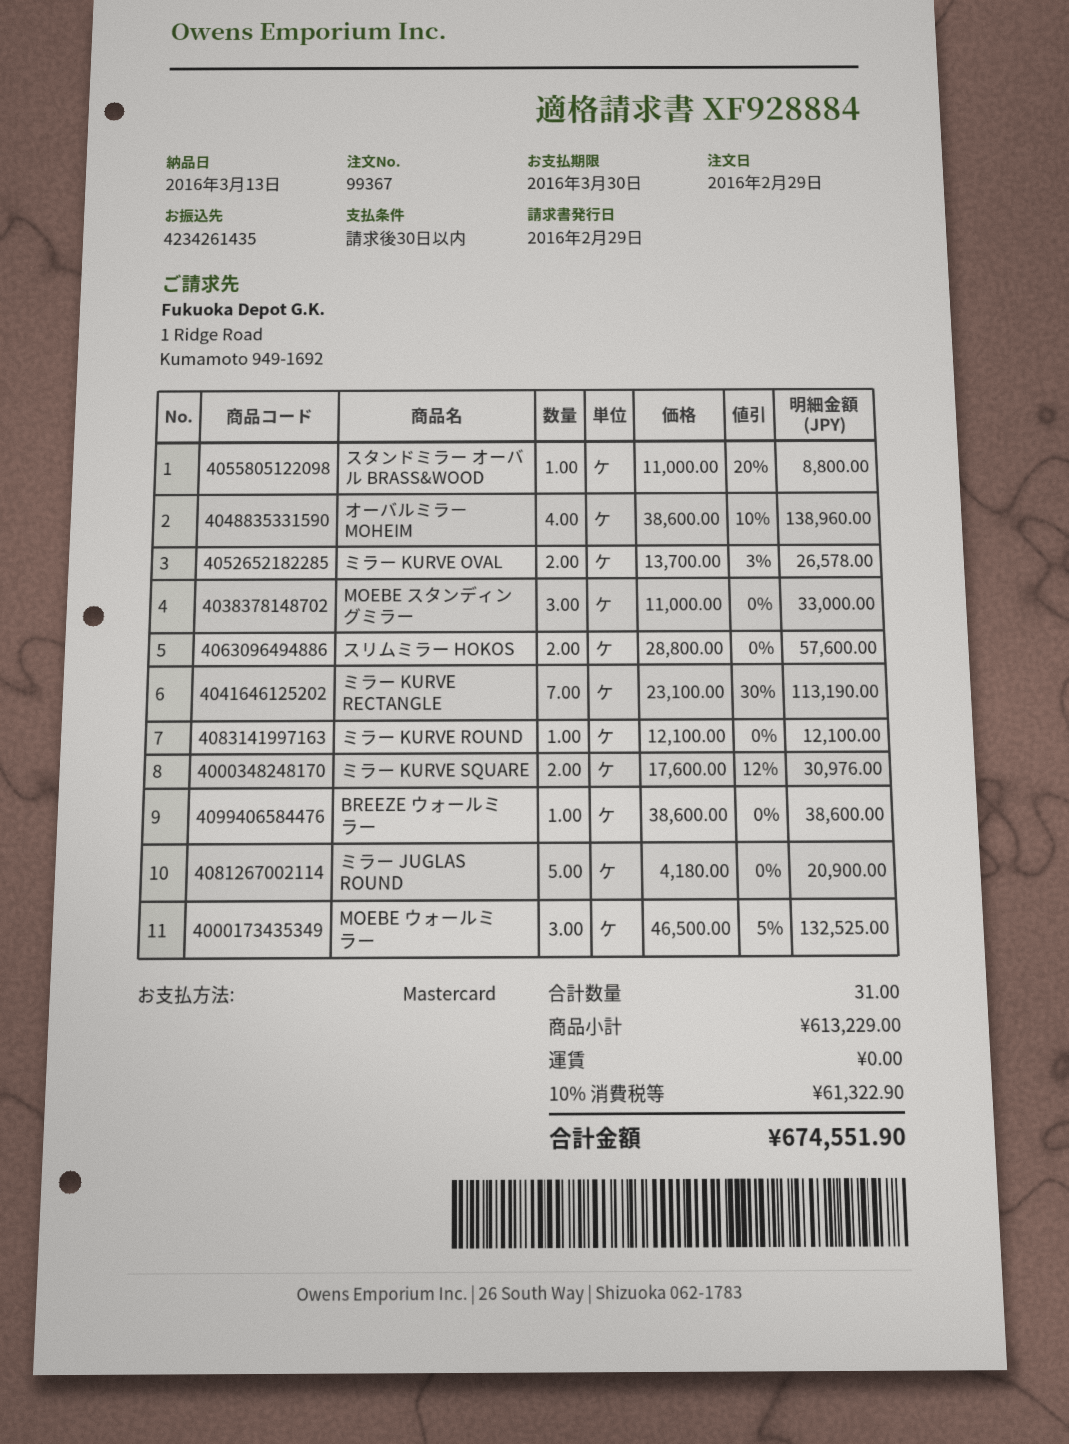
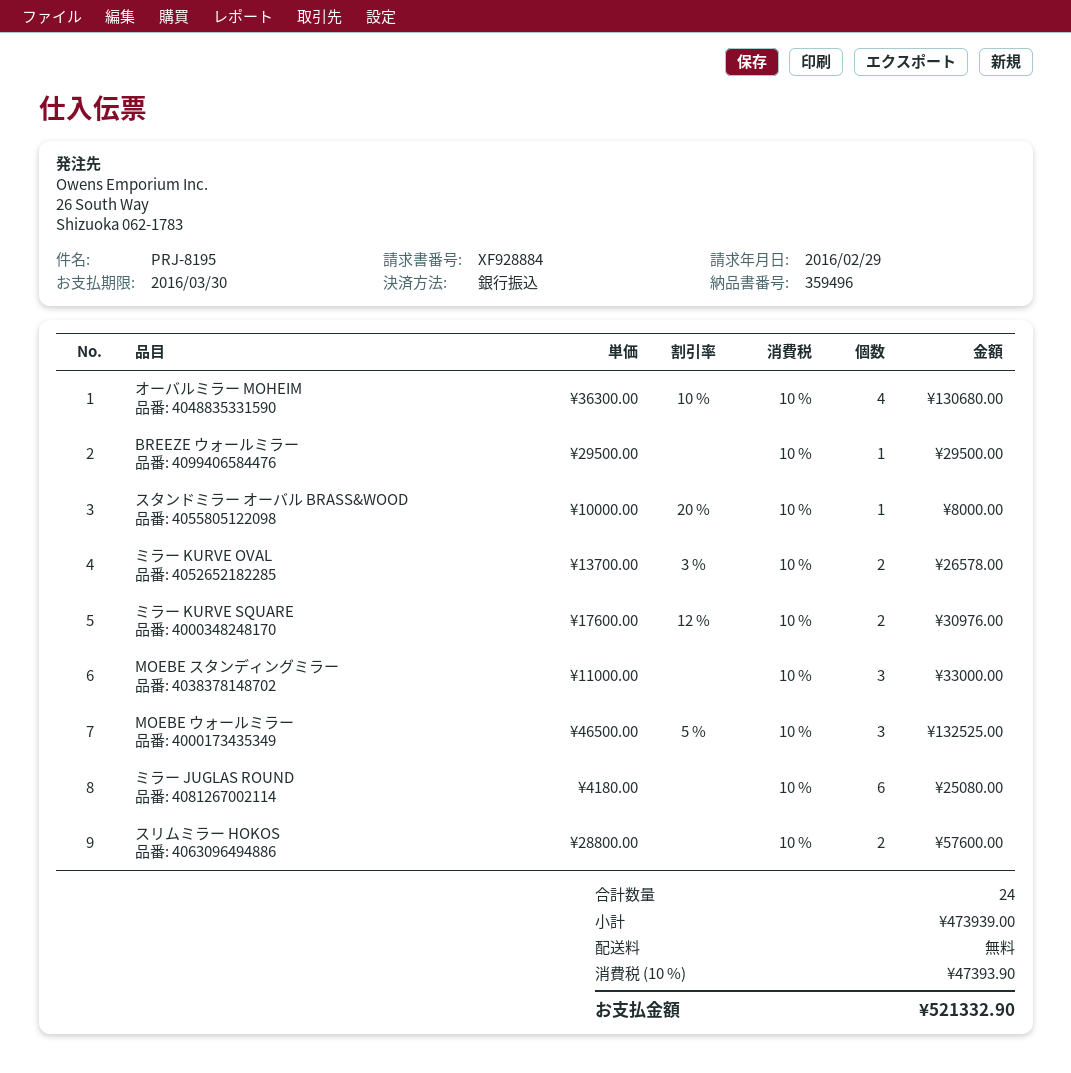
payment method: Mastercard -> bank transfer
スタンドミラー オーバル BRASS&WOOD: 1 x 11000.00 - 20% = 8800.00 -> 1 x 10000.00 - 20% = 8000.00
オーバルミラー MOHEIM: 4 x 38600.00 - 10% = 138960.00 -> 4 x 36300.00 - 10% = 130680.00
ミラー KURVE RECTANGLE: 7 x 23100.00 - 30% = 113190.00 -> none
ミラー KURVE ROUND: 1 x 12100.00 = 12100.00 -> none
BREEZE ウォールミラー: 1 x 38600.00 = 38600.00 -> 1 x 29500.00 = 29500.00
ミラー JUGLAS ROUND: 5 x 4180.00 = 20900.00 -> 6 x 4180.00 = 25080.00
total quantity: 31 -> 24
subtotal: 613229.00 -> 473939.00
tax: 10% = 61322.90 -> 10% = 47393.90
total: 674551.90 -> 521332.90

